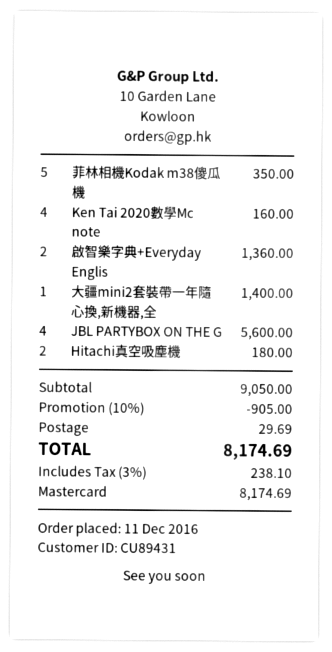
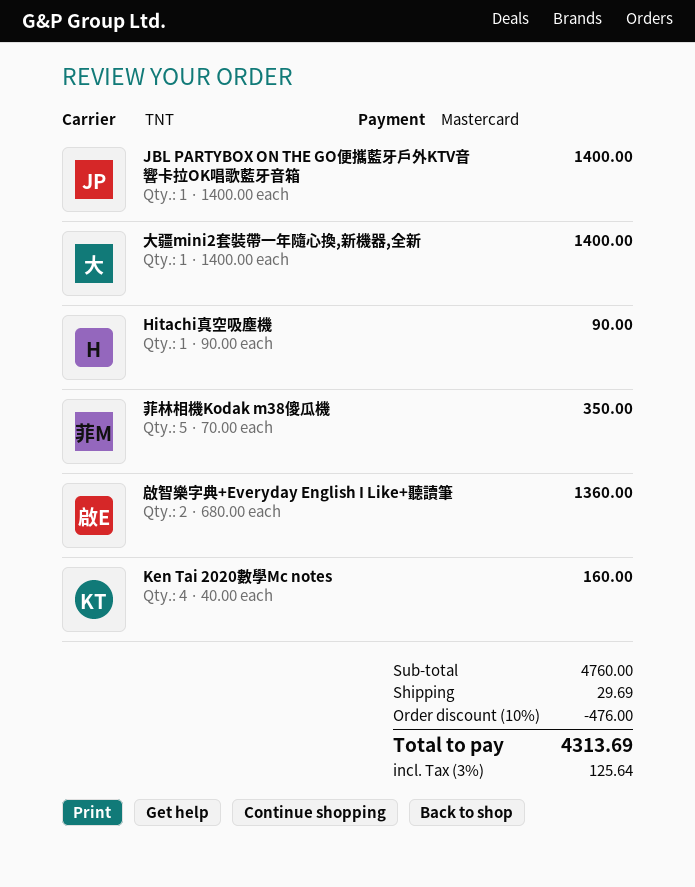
JBL PARTYBOX ON THE G: 4 for 5600.00 -> 1 for 1400.00
Hitachi真空吸塵機: 2 for 180.00 -> 1 for 90.00
subtotal: 9050.00 -> 4760.00
discount: 10% = 905.00 -> 10% = 476.00
tax: 3% = 238.10 -> 3% = 125.64
total: 8174.69 -> 4313.69

